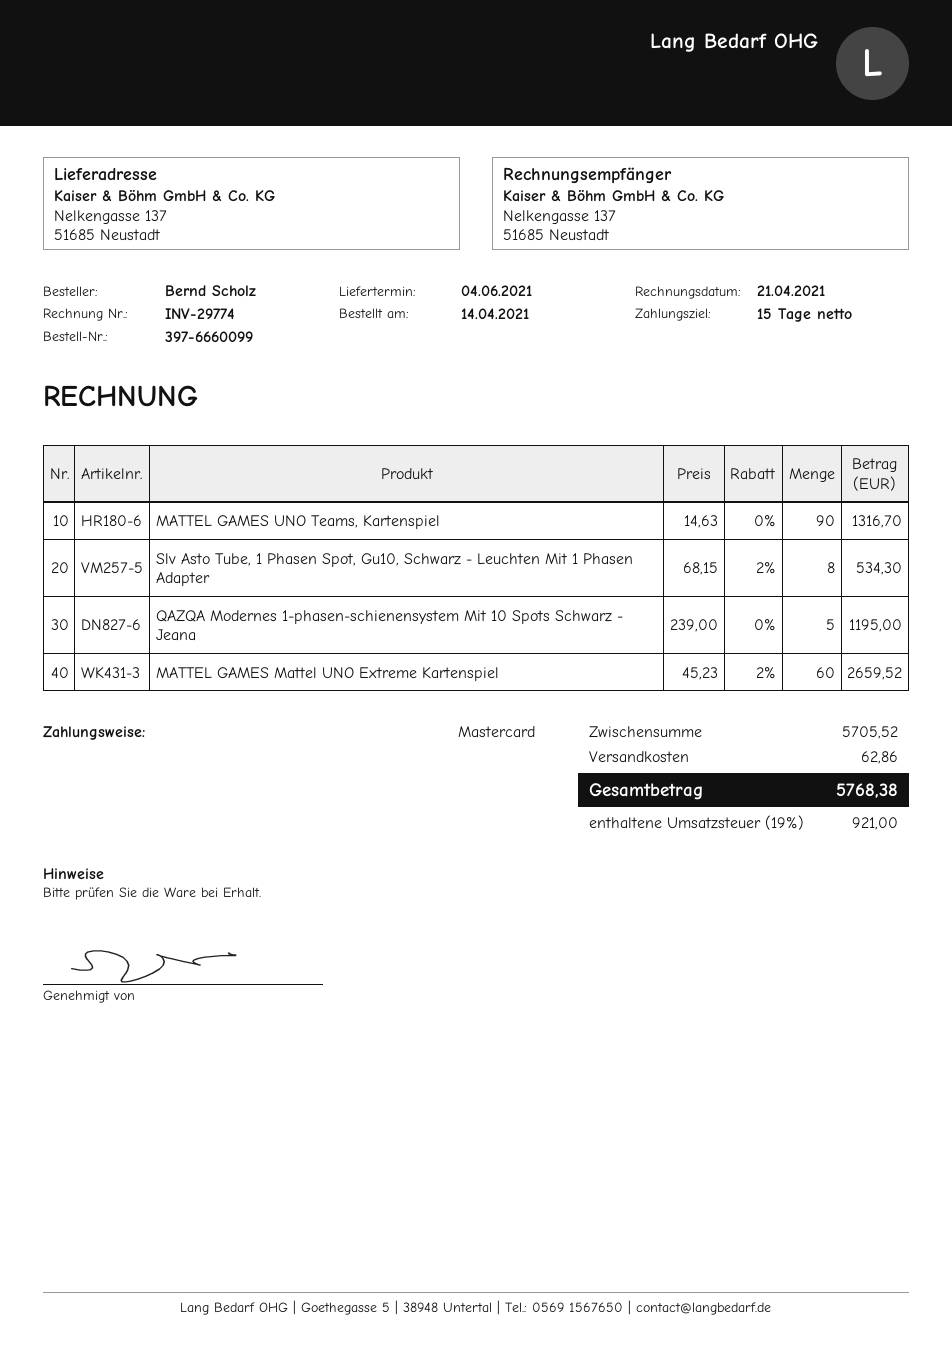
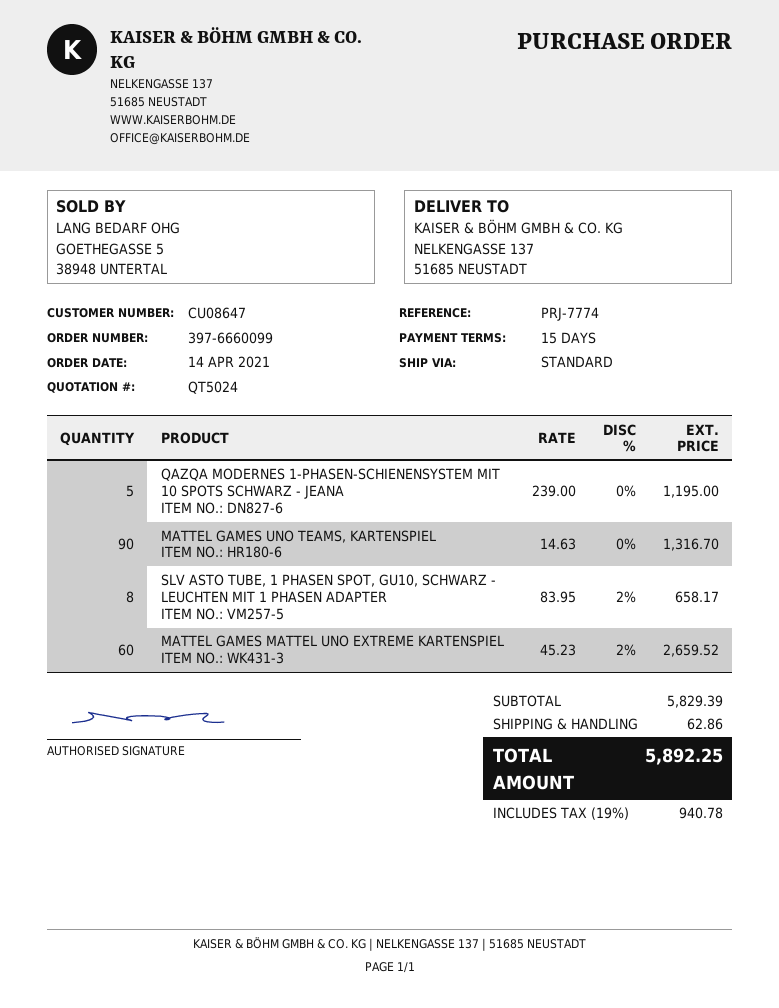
Slv Asto Tube, 1 Phasen Spot, Gu10, Schwarz - Leuchten Mit 1 Phasen Adapter: 8 x 68.15 - 2% = 534.30 -> 8 x 83.95 - 2% = 658.17
subtotal: 5705.52 -> 5829.39
tax: 19% = 921.00 -> 19% = 940.78
total: 5768.38 -> 5892.25

